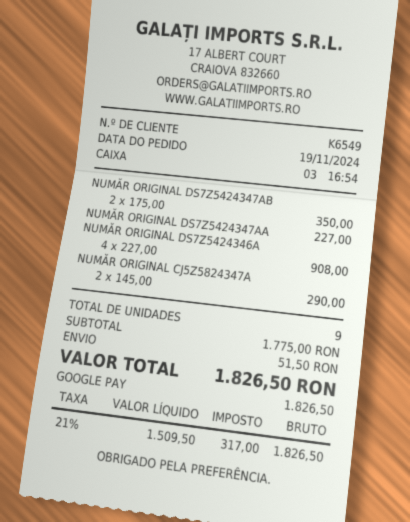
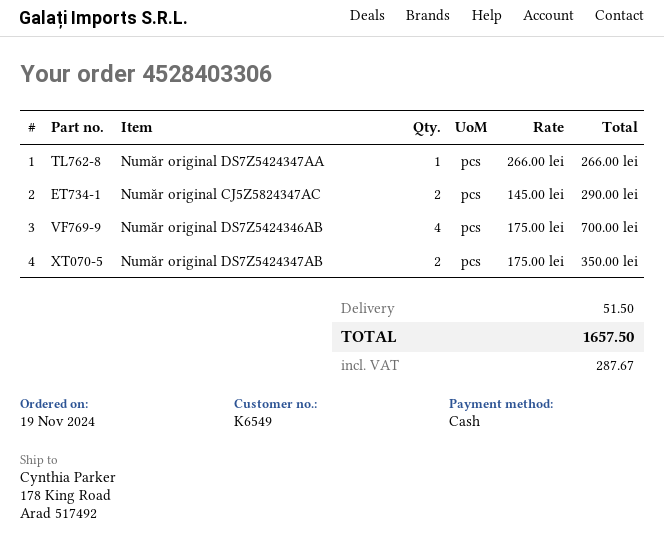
payment method: Google Pay -> cash
NUMĂR ORIGINAL DS7Z5424347AA: 1 x 227.00 = 227.00 -> 1 x 266.00 = 266.00
NUMĂR ORIGINAL DS7Z5424346A: 4 x 227.00 = 908.00 -> 4 x 175.00 = 700.00
tax: 317.00 -> 287.67
total: 1826.50 -> 1657.50

